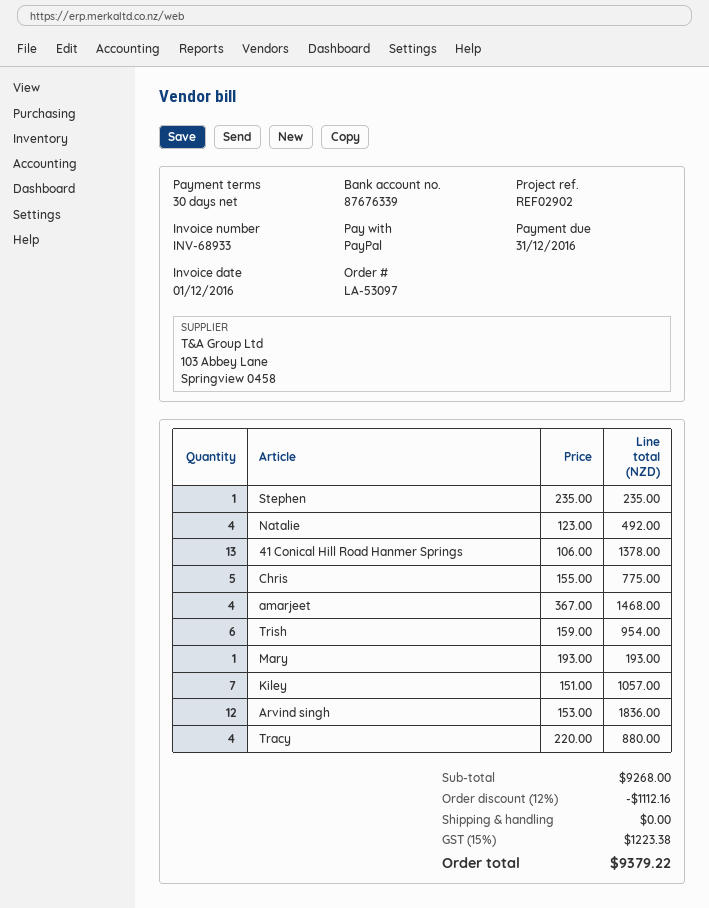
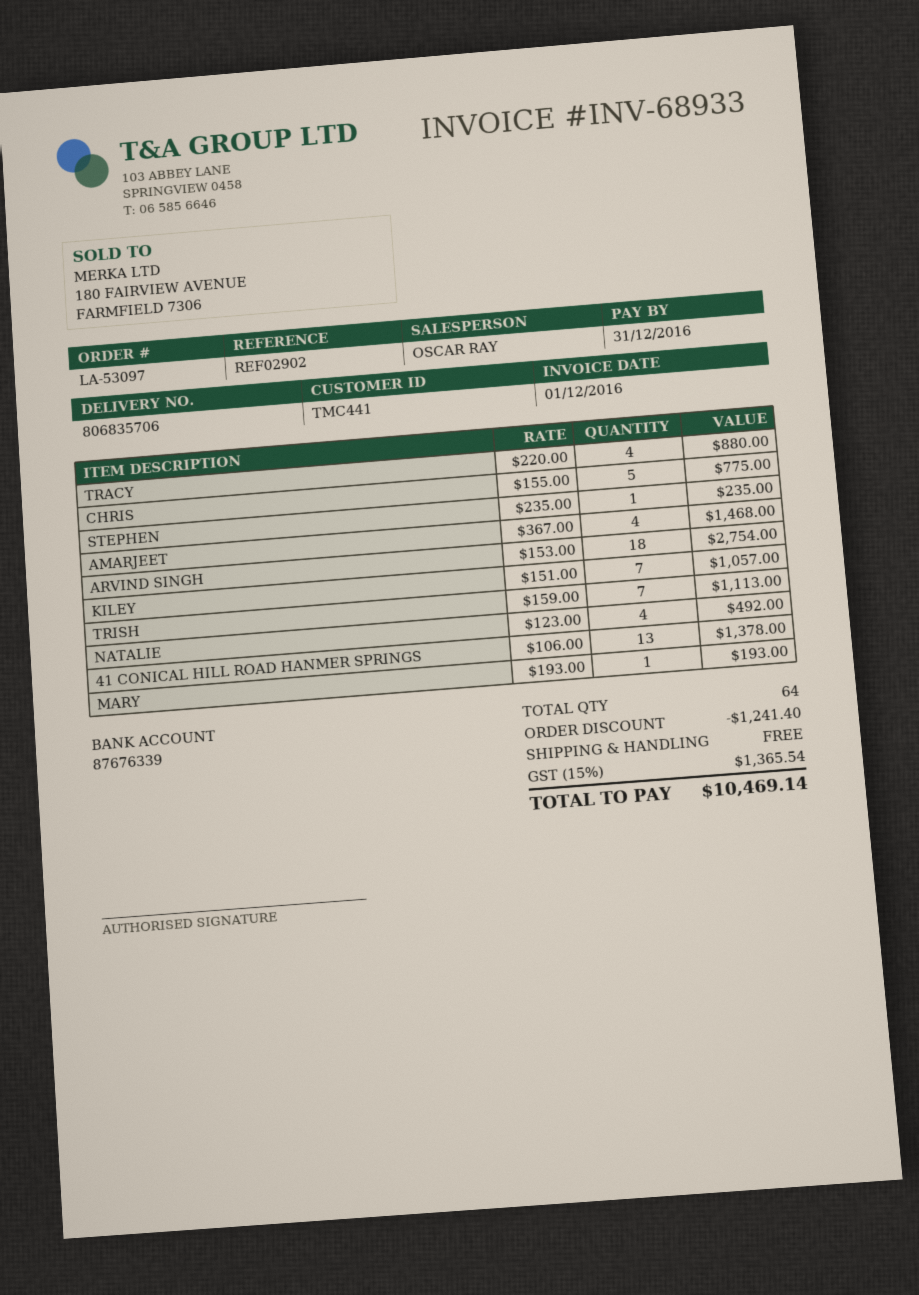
Trish: 6 x 159.00 = 954.00 -> 7 x 159.00 = 1113.00
Arvind singh: 12 x 153.00 = 1836.00 -> 18 x 153.00 = 2754.00
discount: 1112.16 -> 1241.40
tax: 15% = 1223.38 -> 15% = 1365.54
total: 9379.22 -> 10469.14

